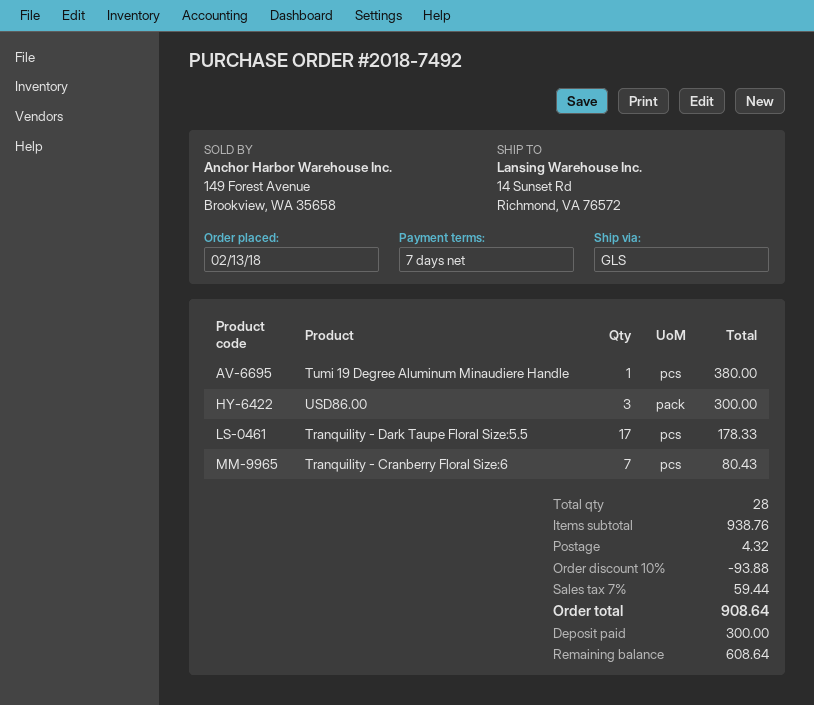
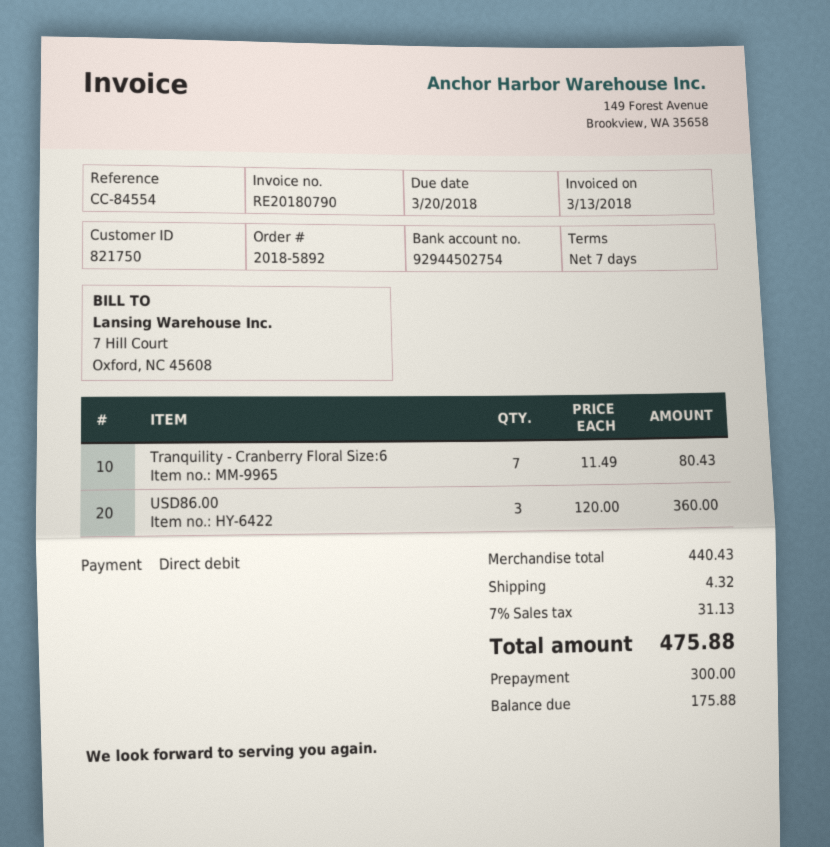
order number: 2018-7492 -> 2018-5892
Tumi 19 Degree Aluminum Minaudiere Handle: 1 for 380.00 -> none
USD86.00: 3 for 300.00 -> 3 for 360.00
Tranquility - Dark Taupe Floral Size:5.5: 17 for 178.33 -> none
subtotal: 938.76 -> 440.43
discount: 10% = 93.88 -> none
tax: 7% = 59.44 -> 7% = 31.13
total: 908.64 -> 475.88
balance: 608.64 -> 175.88

